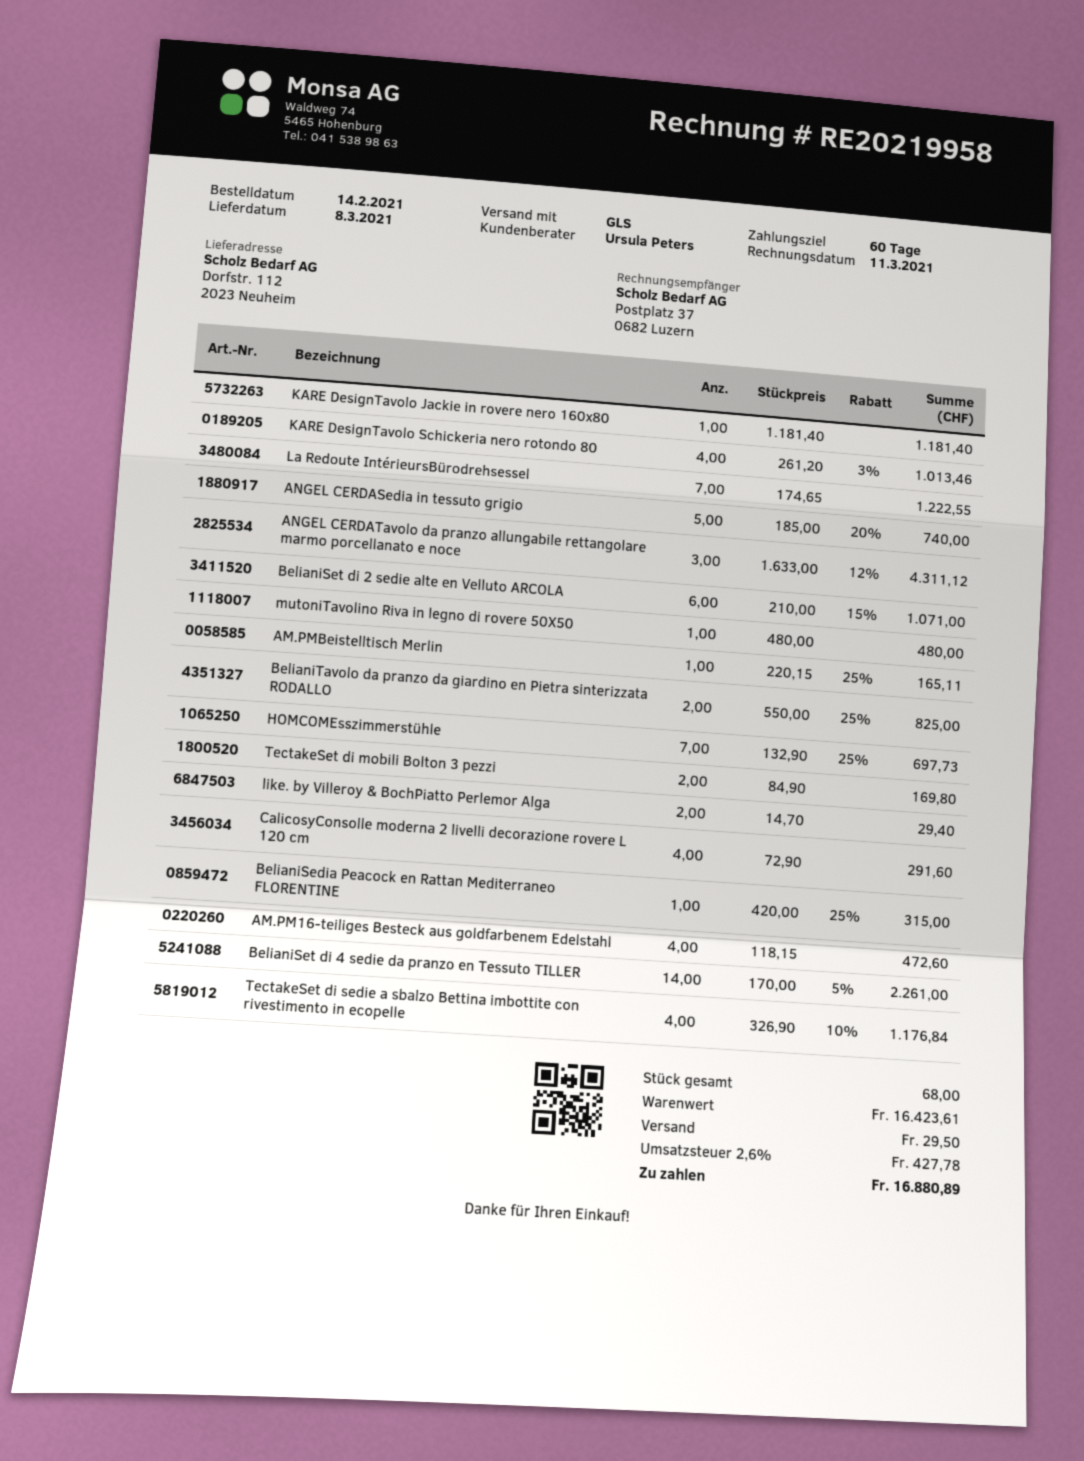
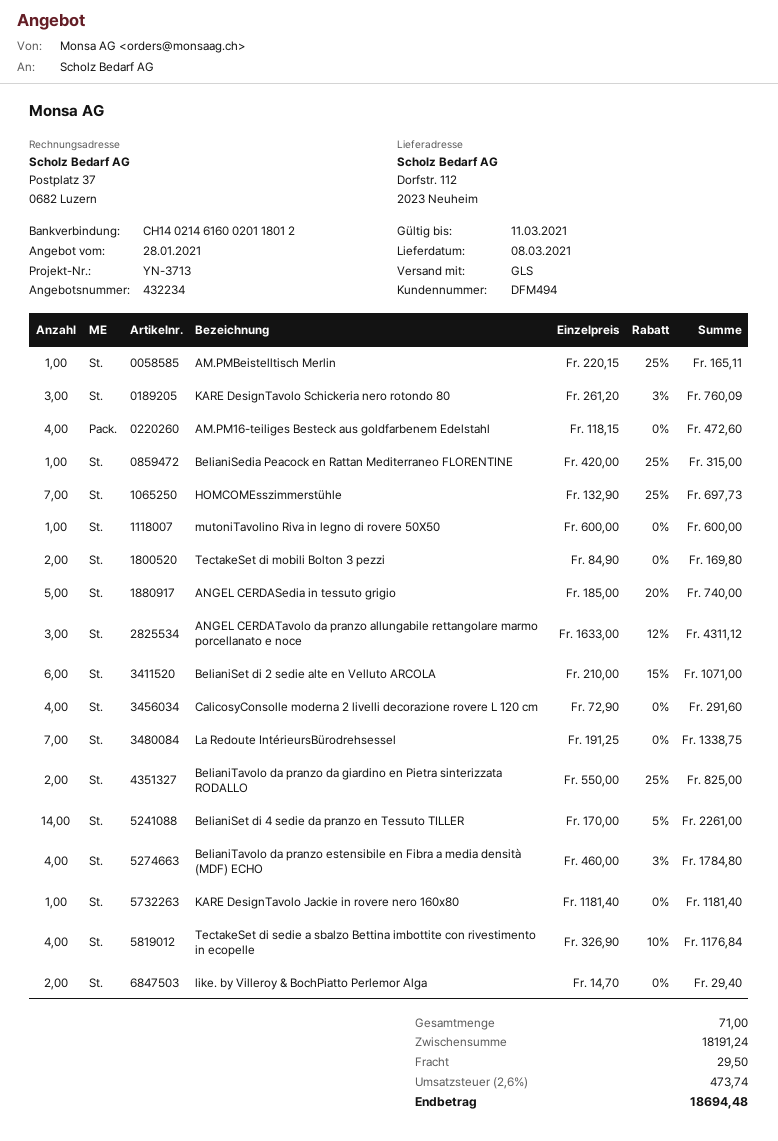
KARE DesignTavolo Schickeria nero rotondo 80: 4 x 261.20 - 3% = 1013.46 -> 3 x 261.20 - 3% = 760.09
La Redoute IntérieursBürodrehsessel: 7 x 174.65 = 1222.55 -> 7 x 191.25 = 1338.75
mutoniTavolino Riva in legno di rovere 50X50: 1 x 480.00 = 480.00 -> 1 x 600.00 = 600.00
BelianiTavolo da pranzo estensibile en Fibra a media densità (MDF) ECHO: none -> 4 x 460.00 - 3% = 1784.80
total quantity: 68 -> 71
subtotal: 16423.61 -> 18191.24
tax: 2.6% = 427.78 -> 2.6% = 473.74
total: 16880.89 -> 18694.48

